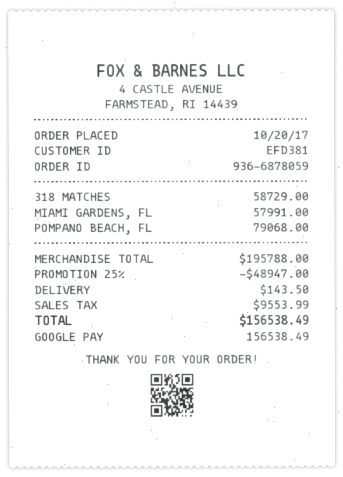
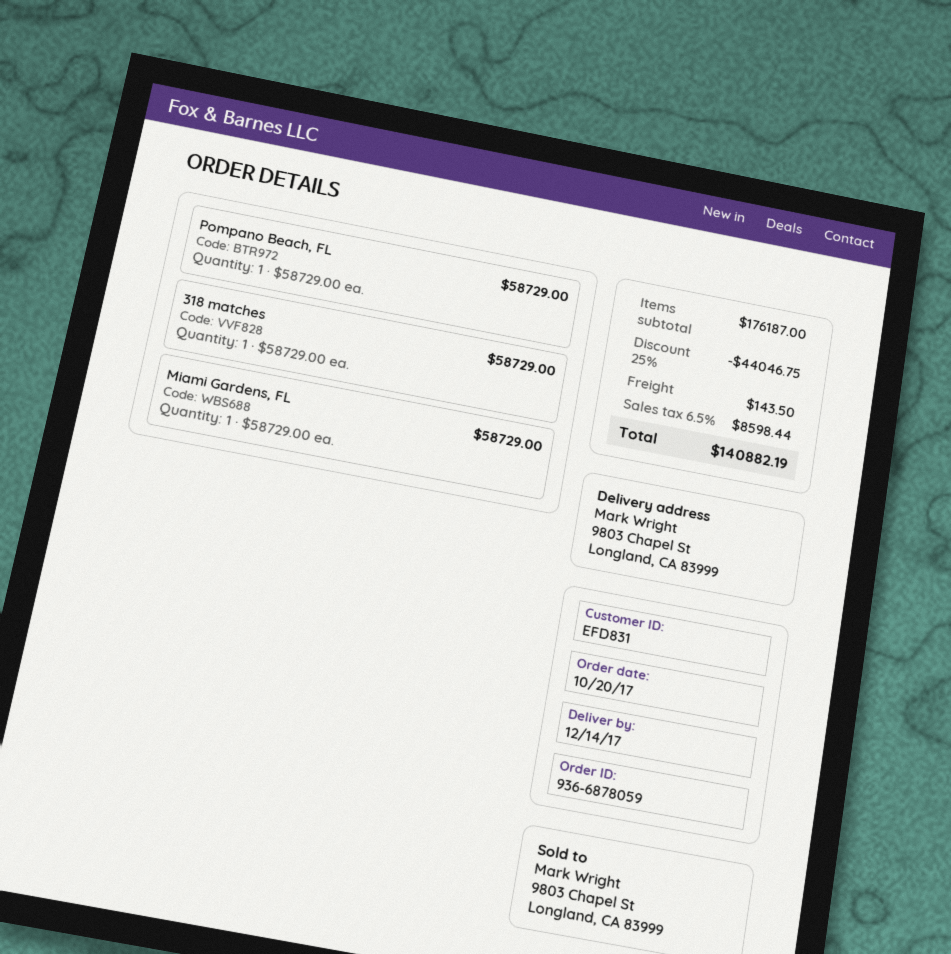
customer number: EFD381 -> EFD831
MIAMI GARDENS, FL: 1 for 57991.00 -> 1 for 58729.00
POMPANO BEACH, FL: 1 for 79068.00 -> 1 for 58729.00
subtotal: 195788.00 -> 176187.00
discount: 25% = 48947.00 -> 25% = 44046.75
tax: 9553.99 -> 8598.44
total: 156538.49 -> 140882.19

